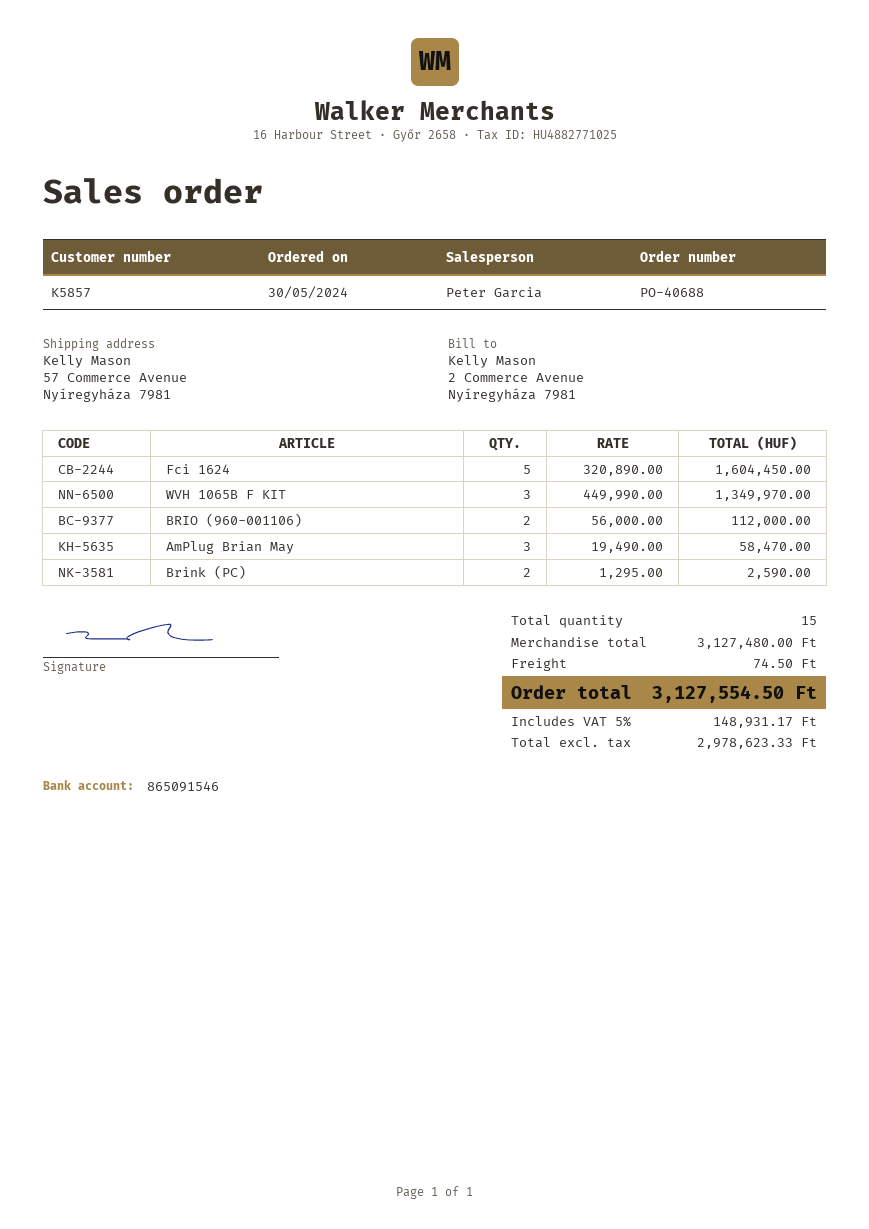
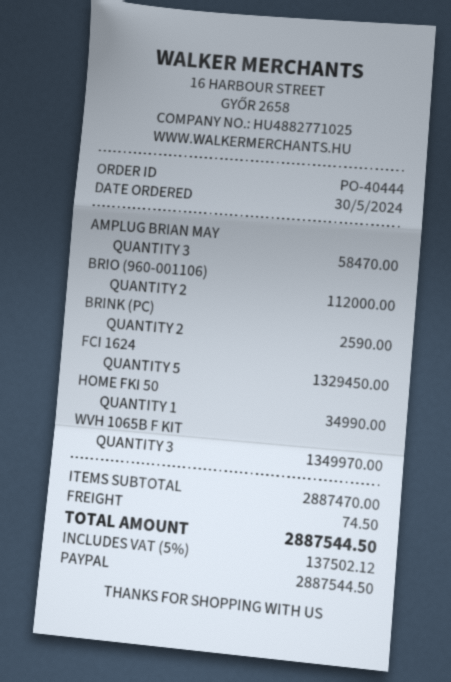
order number: PO-40688 -> PO-40444
Fci 1624: 5 for 1604450.00 -> 5 for 1329450.00
HOME FKI 50: none -> 1 for 34990.00
subtotal: 3127480.00 -> 2887470.00
tax: 5% = 148931.17 -> 5% = 137502.12
total: 3127554.50 -> 2887544.50

